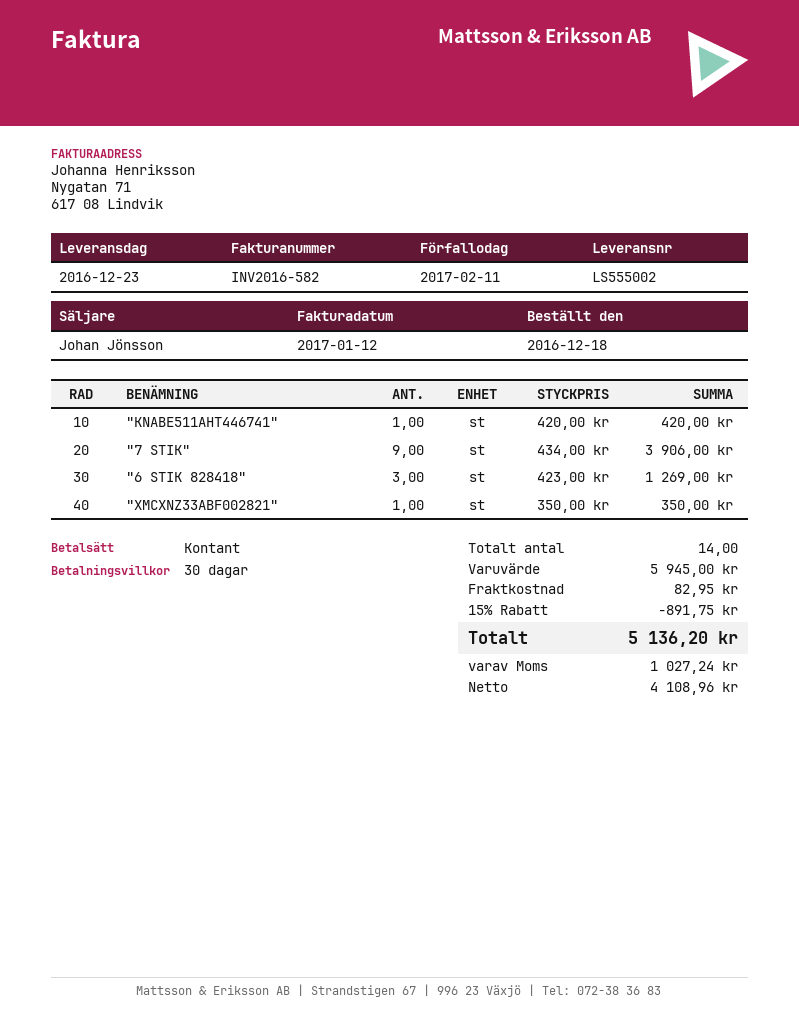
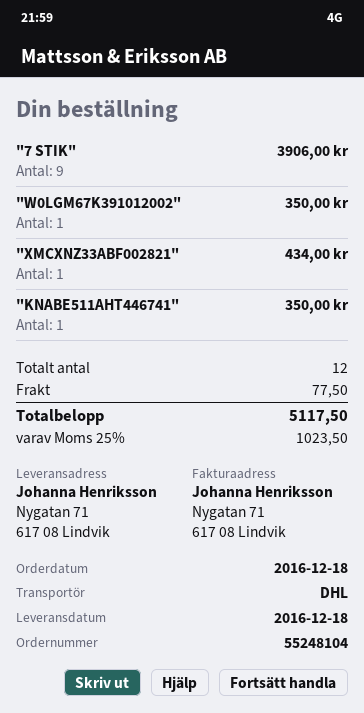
delivery date: 2016-12-23 -> 2016-12-18
"KNABE511AHT446741": 1 for 420.00 -> 1 for 350.00
"6 STIK 828418": 3 for 1269.00 -> none
"XMCXNZ33ABF002821": 1 for 350.00 -> 1 for 434.00
"W0LGM67K391012002": none -> 1 for 350.00
total quantity: 14 -> 12
discount: 15% = 891.75 -> none
shipping: 82.95 -> 77.50
tax: 1027.24 -> 1023.50
total: 5136.20 -> 5117.50

